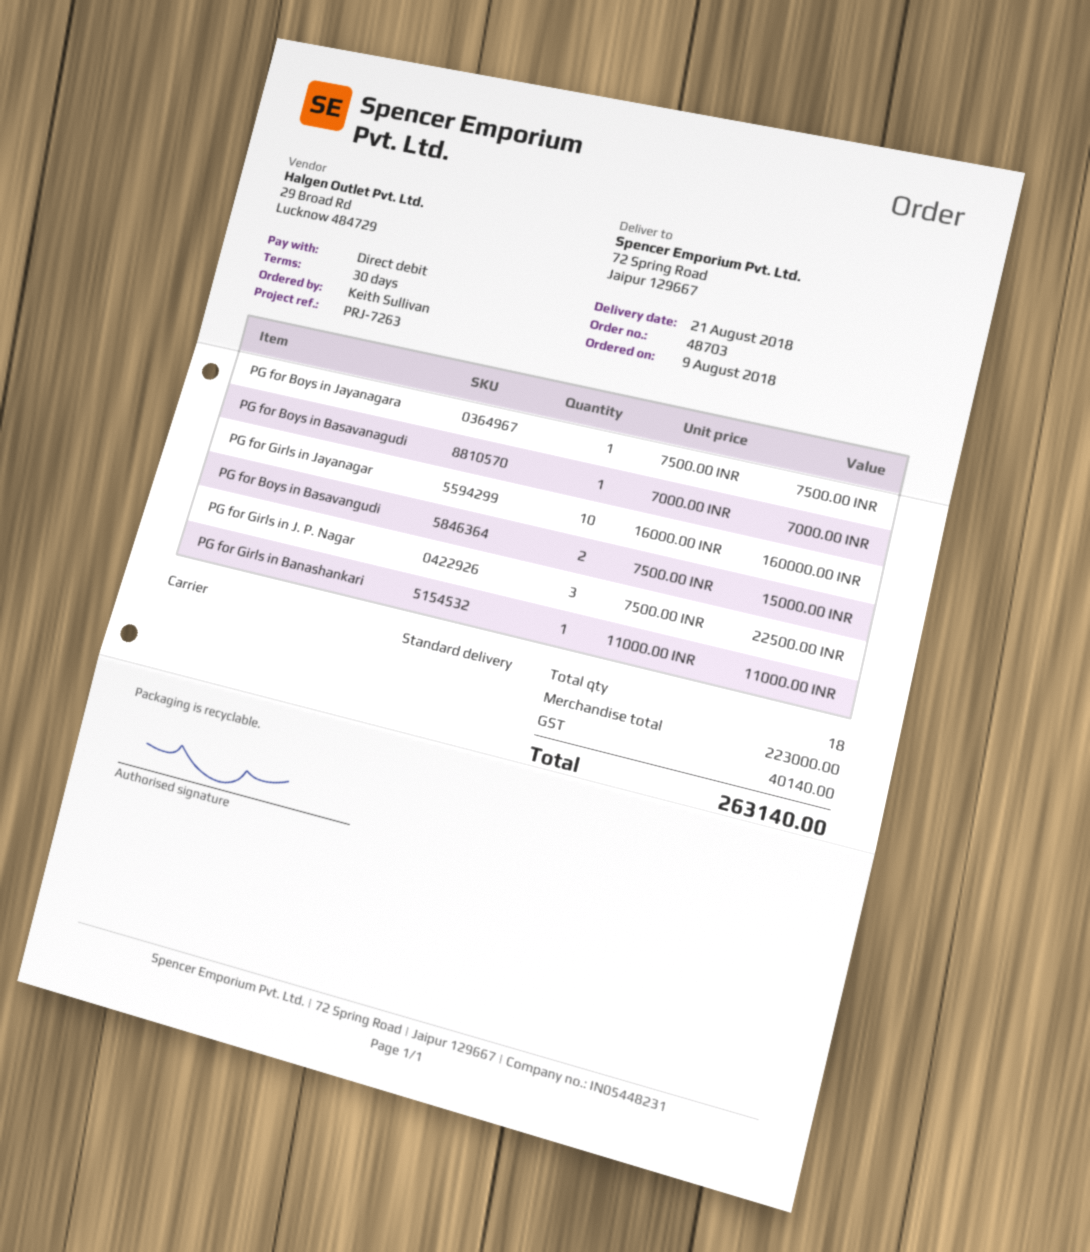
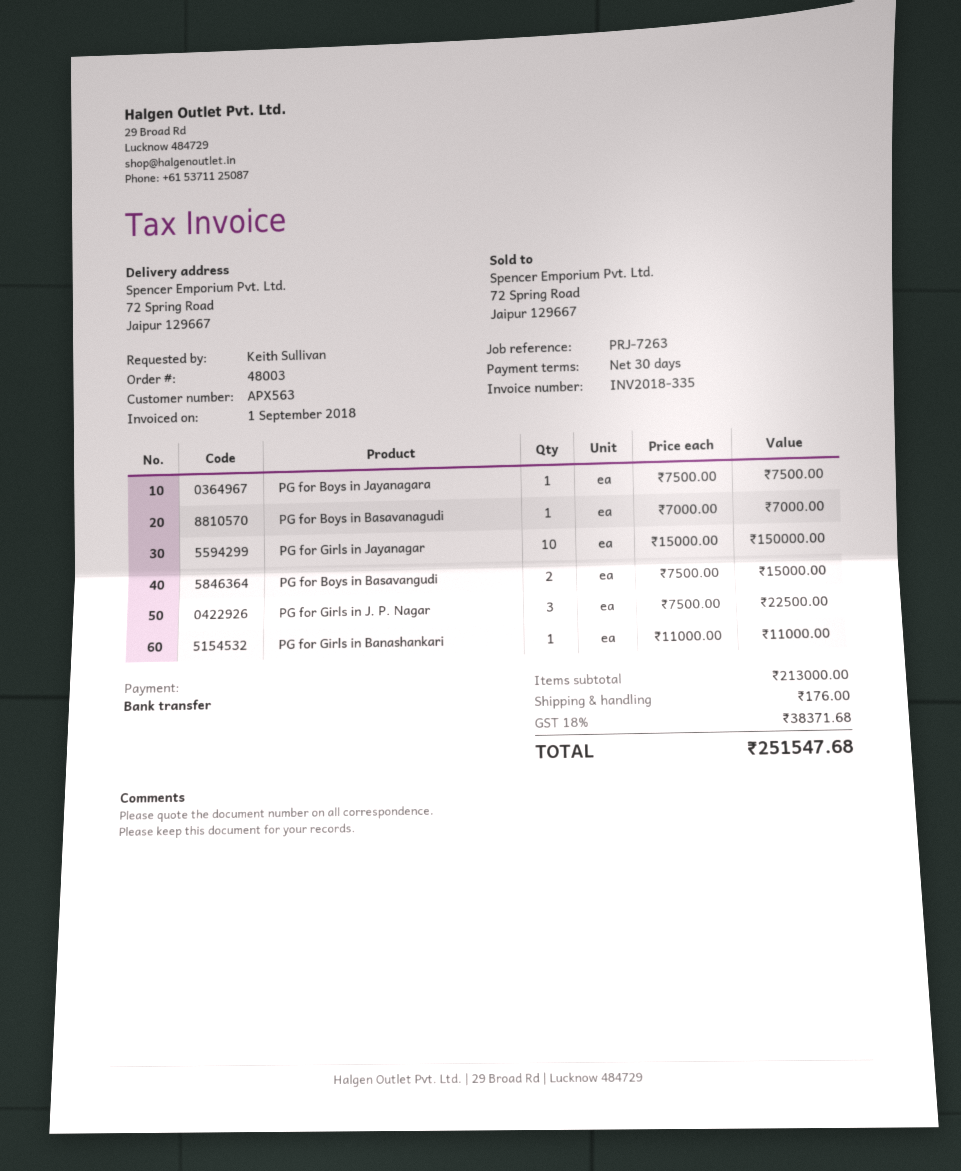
order number: 48703 -> 48003
payment method: direct debit -> bank transfer
PG for Girls in Jayanagar: 10 x 16000.00 = 160000.00 -> 10 x 15000.00 = 150000.00
subtotal: 223000.00 -> 213000.00
shipping: none -> 176.00
tax: 40140.00 -> 38371.68
total: 263140.00 -> 251547.68

